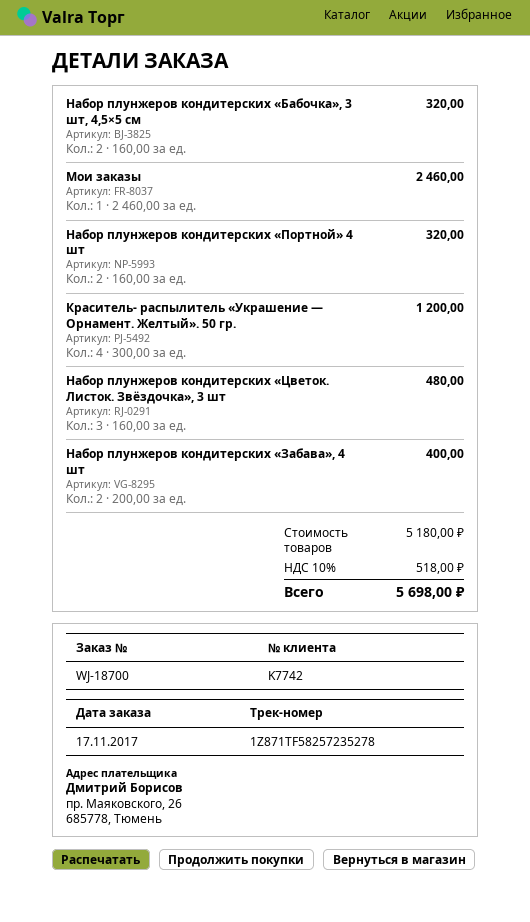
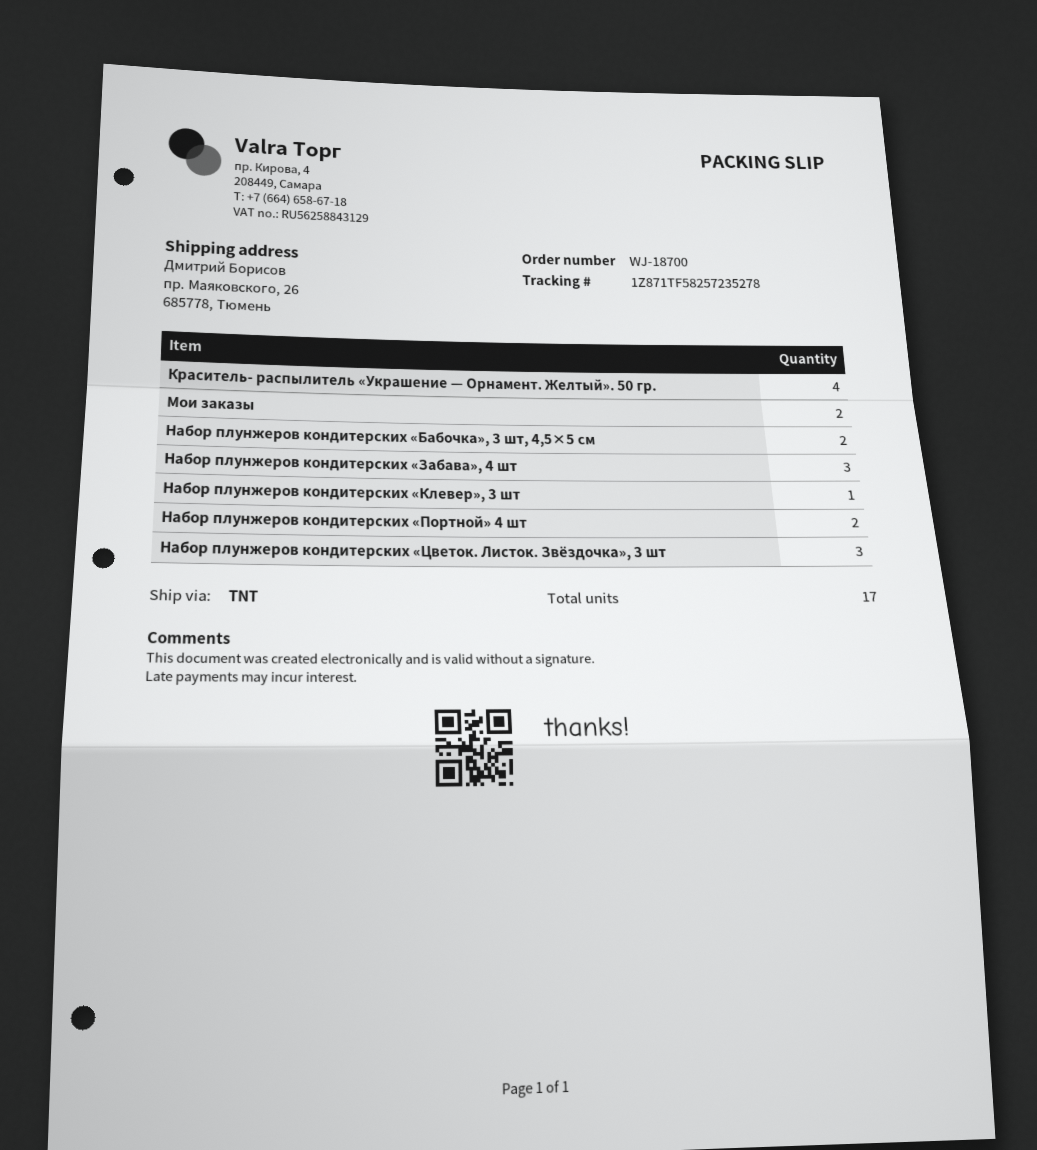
Мои заказы: 1 -> 2
Набор плунжеров кондитерских «Забава», 4 шт: 2 -> 3
Набор плунжеров кондитерских «Клевер», 3 шт: none -> 1

